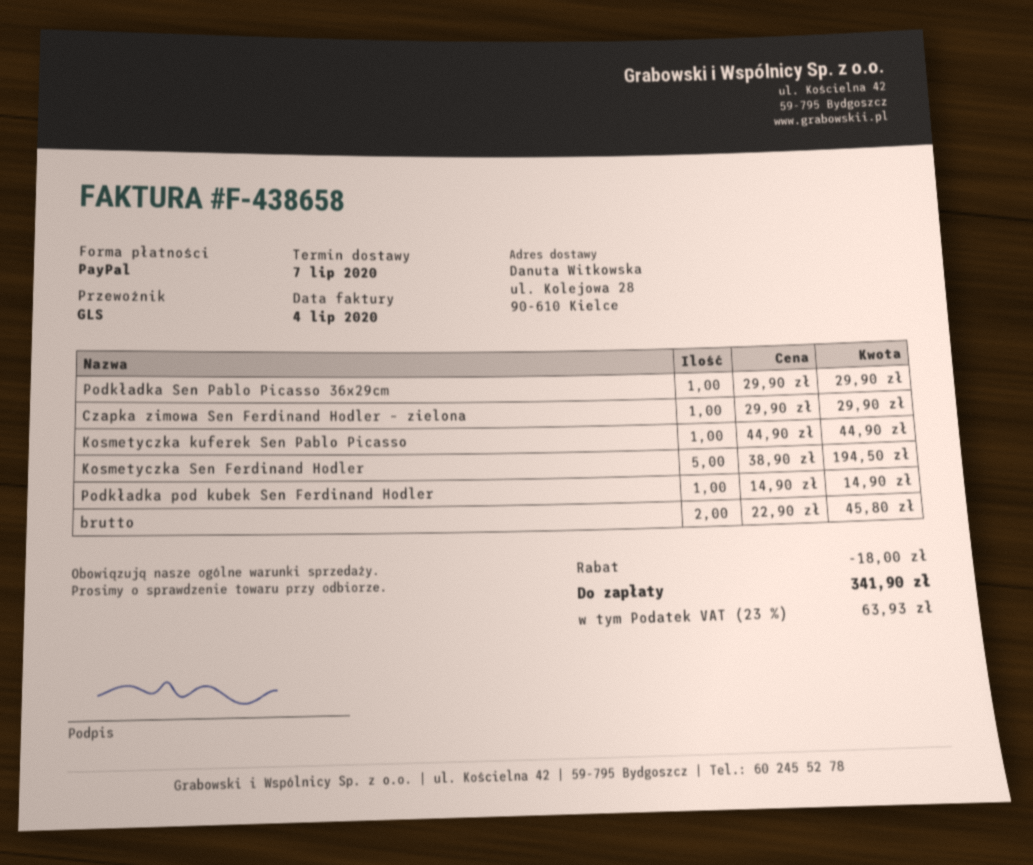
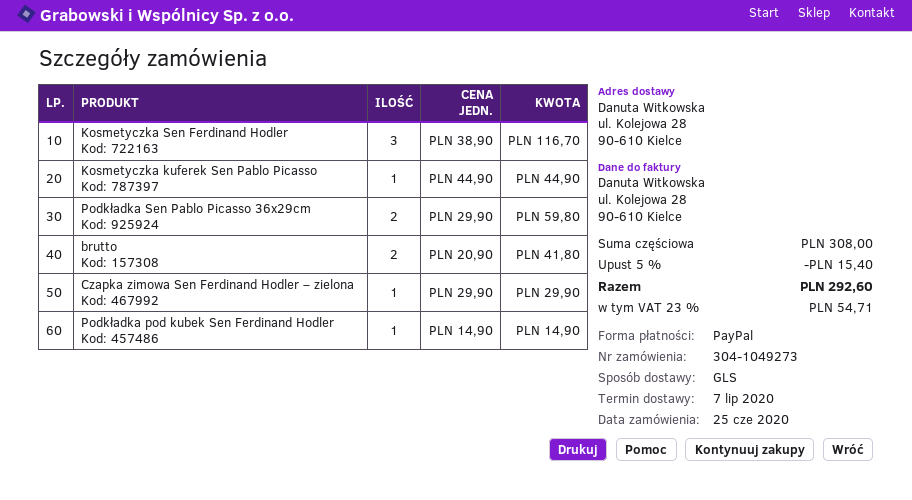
Podkładka Sen Pablo Picasso 36x29cm: 1 x 29.90 = 29.90 -> 2 x 29.90 = 59.80
Kosmetyczka Sen Ferdinand Hodler: 5 x 38.90 = 194.50 -> 3 x 38.90 = 116.70
brutto: 2 x 22.90 = 45.80 -> 2 x 20.90 = 41.80
discount: 18.00 -> 15.40
tax: 23% = 63.93 -> 23% = 54.71
total: 341.90 -> 292.60

